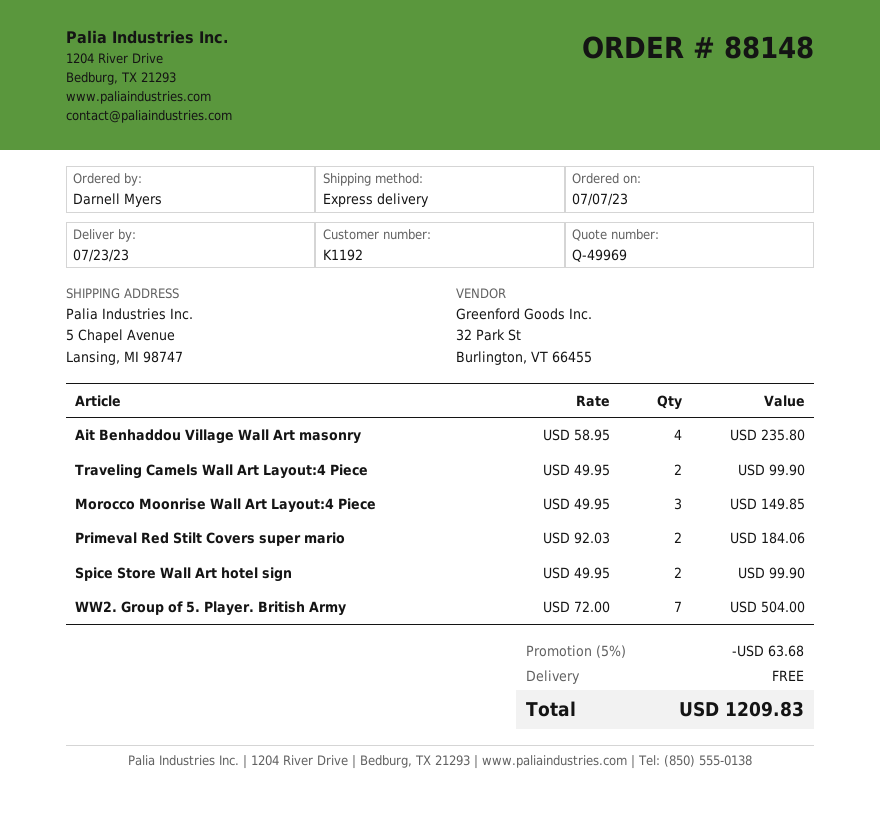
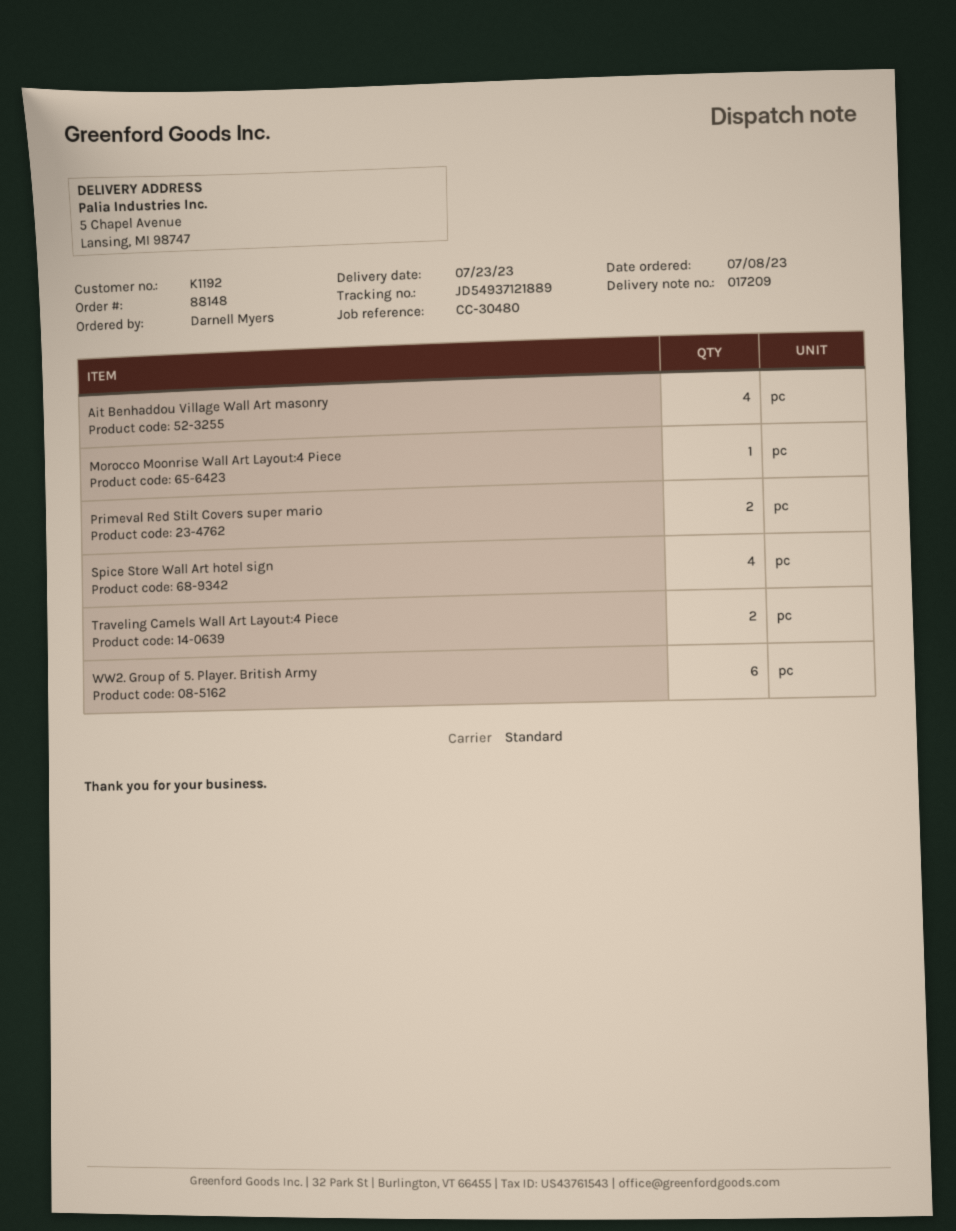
order date: 2023-07-07 -> 2023-07-08
shipping method: express -> standard
Morocco Moonrise Wall Art Layout:4 Piece: 3 -> 1
Spice Store Wall Art hotel sign: 2 -> 4
WW2. Group of 5. Player. British Army: 7 -> 6

